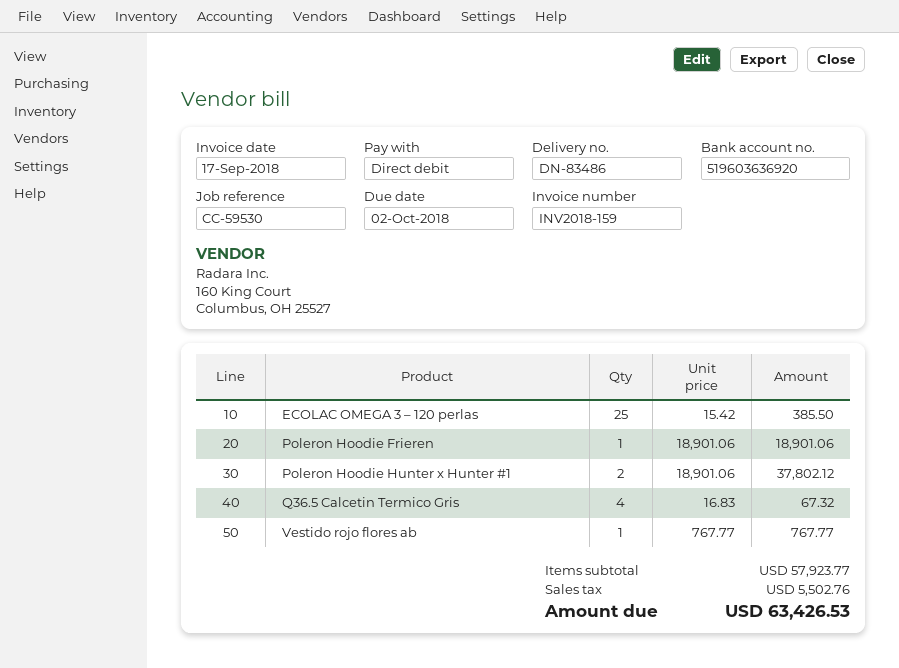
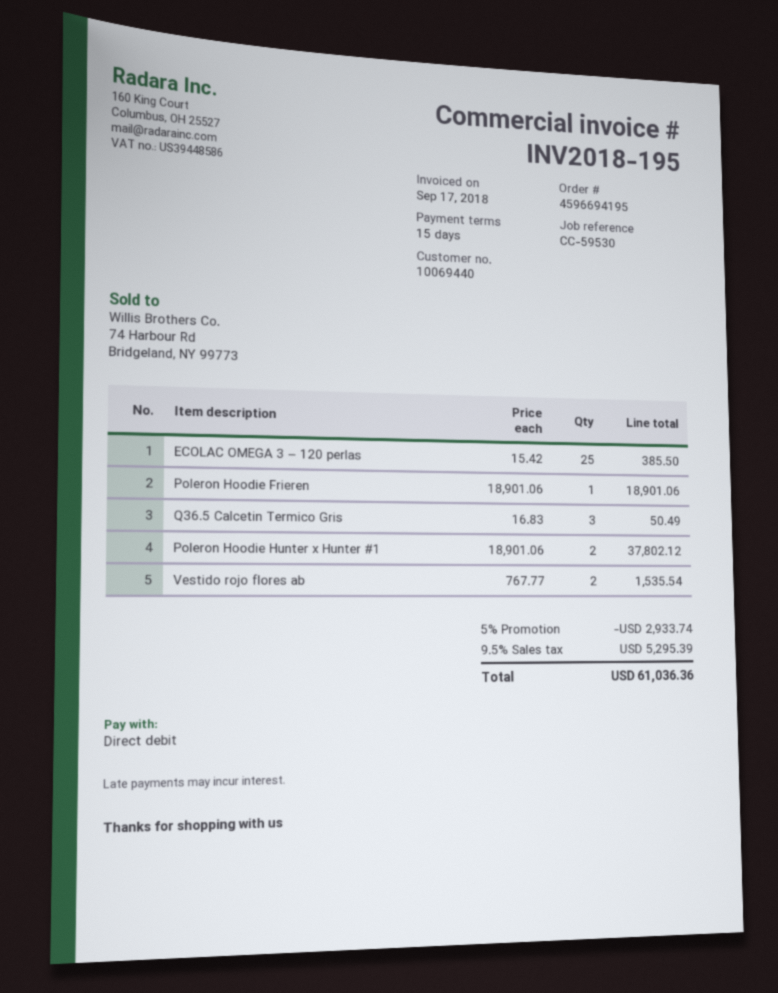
invoice number: INV2018-159 -> INV2018-195
Q36.5 Calcetin Termico Gris: 4 x 16.83 = 67.32 -> 3 x 16.83 = 50.49
Vestido rojo flores ab: 1 x 767.77 = 767.77 -> 2 x 767.77 = 1535.54
discount: none -> 5% = 2933.74
tax: 5502.76 -> 5295.39
total: 63426.53 -> 61036.36

